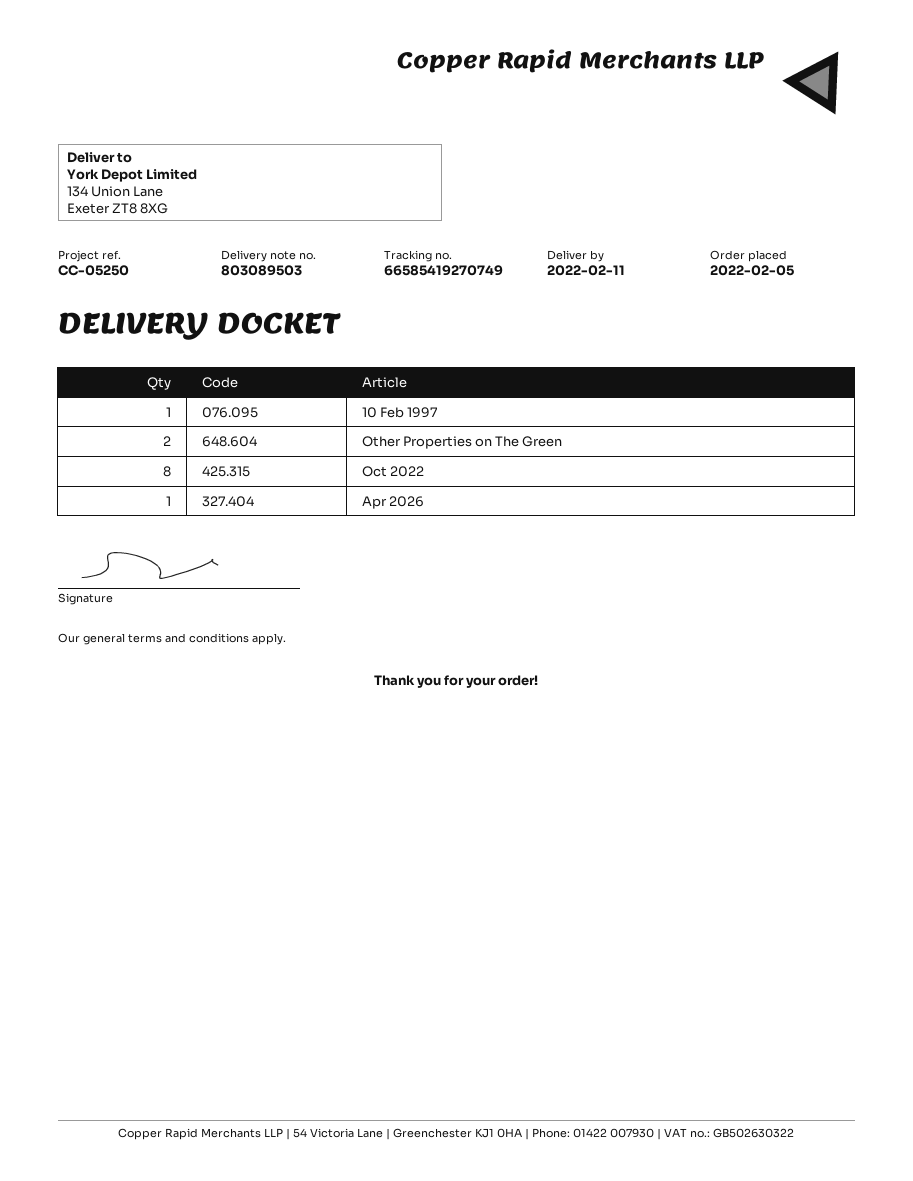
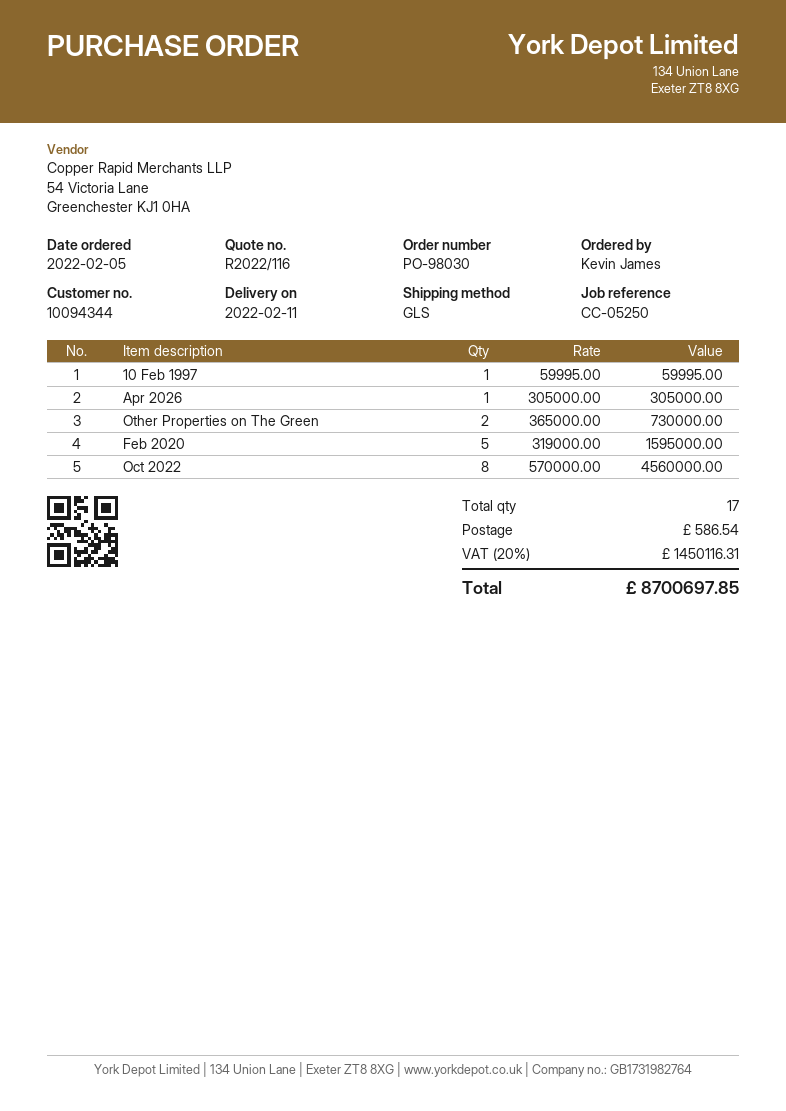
Feb 2020: none -> 5

